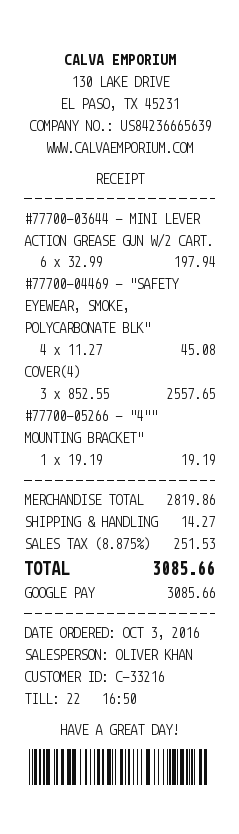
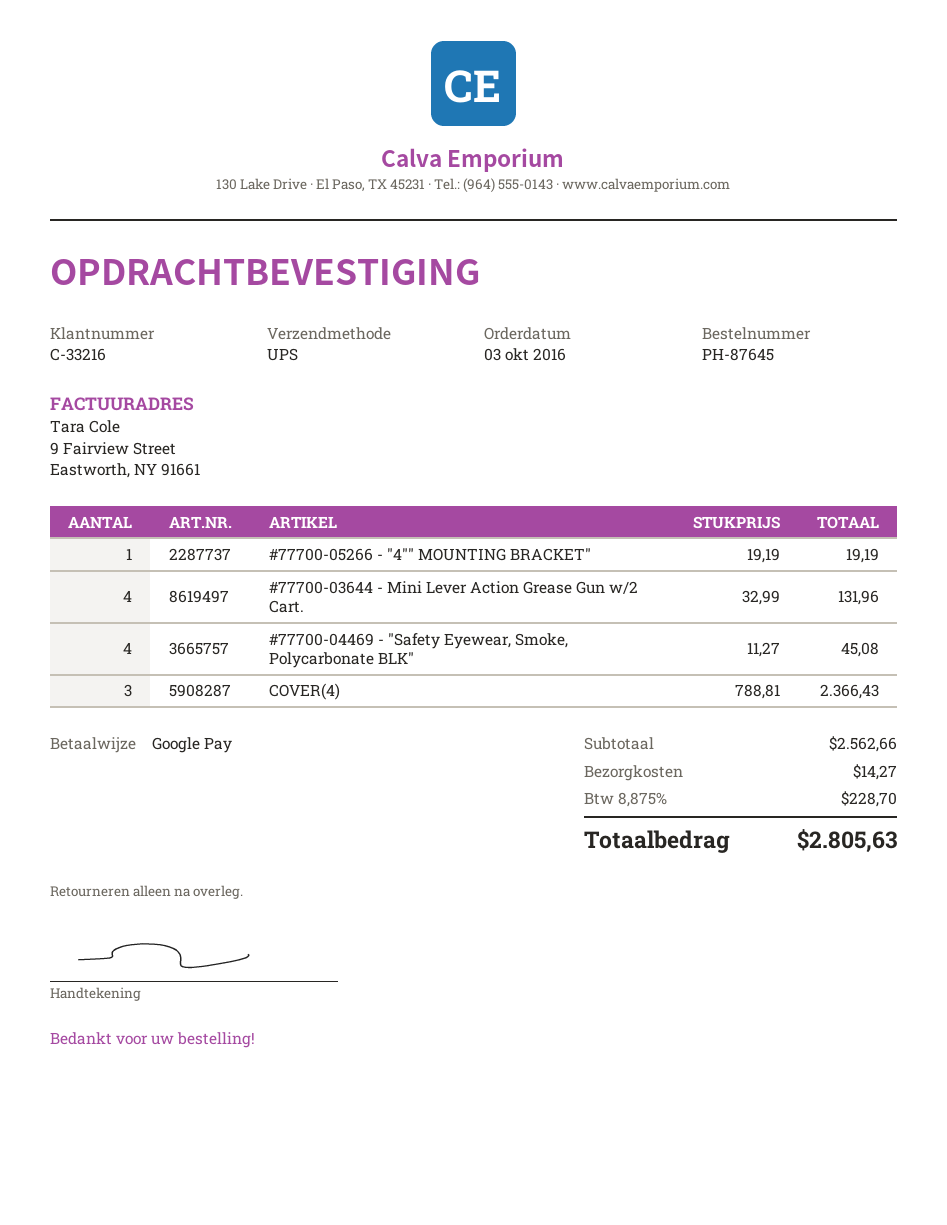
#77700-03644 - MINI LEVER ACTION GREASE GUN W/2 CART.: 6 x 32.99 = 197.94 -> 4 x 32.99 = 131.96
COVER(4): 3 x 852.55 = 2557.65 -> 3 x 788.81 = 2366.43
subtotal: 2819.86 -> 2562.66
tax: 8.875% = 251.53 -> 8.875% = 228.70
total: 3085.66 -> 2805.63

